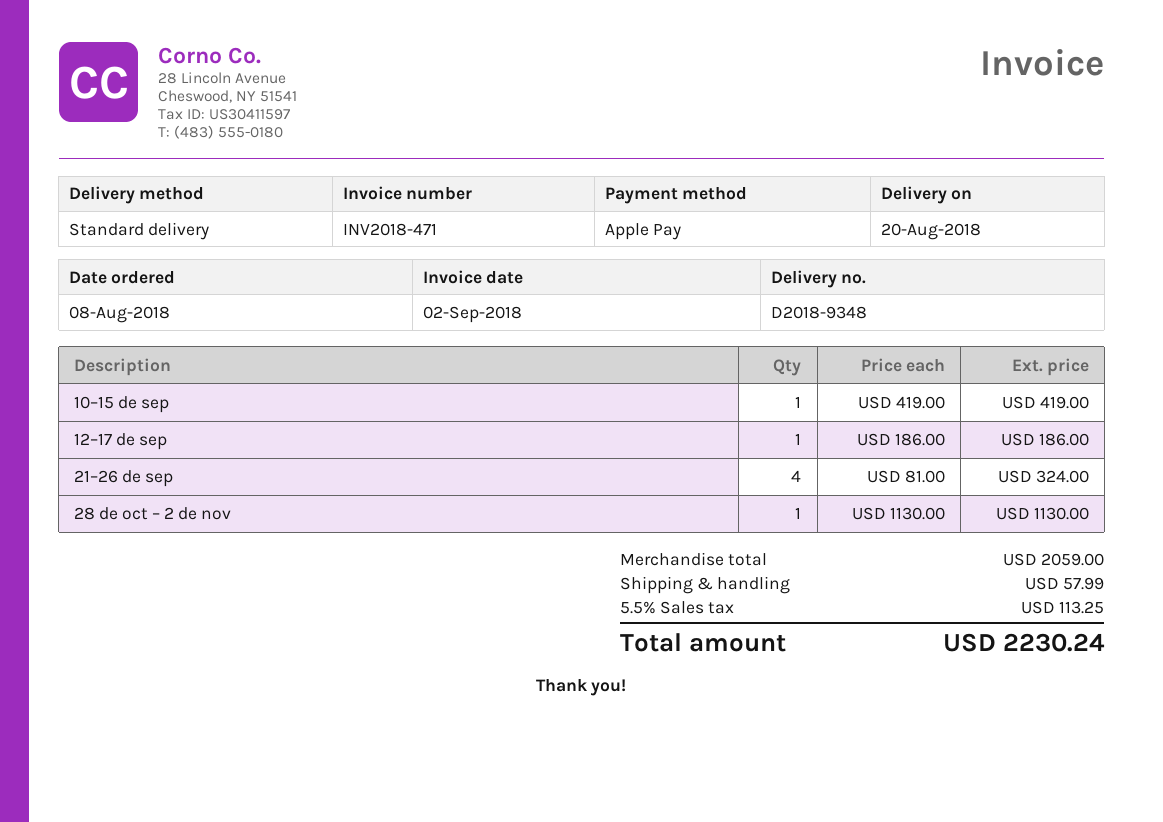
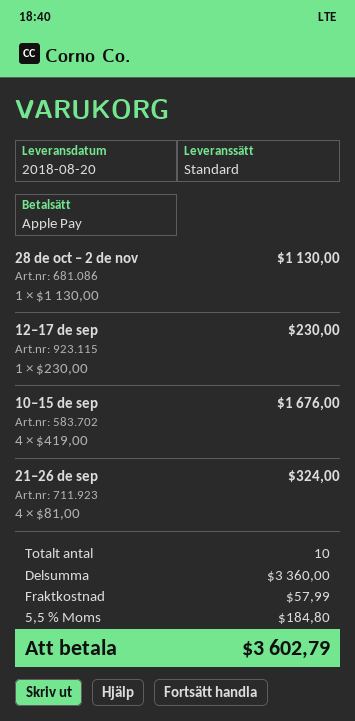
10–15 de sep: 1 x 419.00 = 419.00 -> 4 x 419.00 = 1676.00
12–17 de sep: 1 x 186.00 = 186.00 -> 1 x 230.00 = 230.00
subtotal: 2059.00 -> 3360.00
tax: 5.5% = 113.25 -> 5.5% = 184.80
total: 2230.24 -> 3602.79

